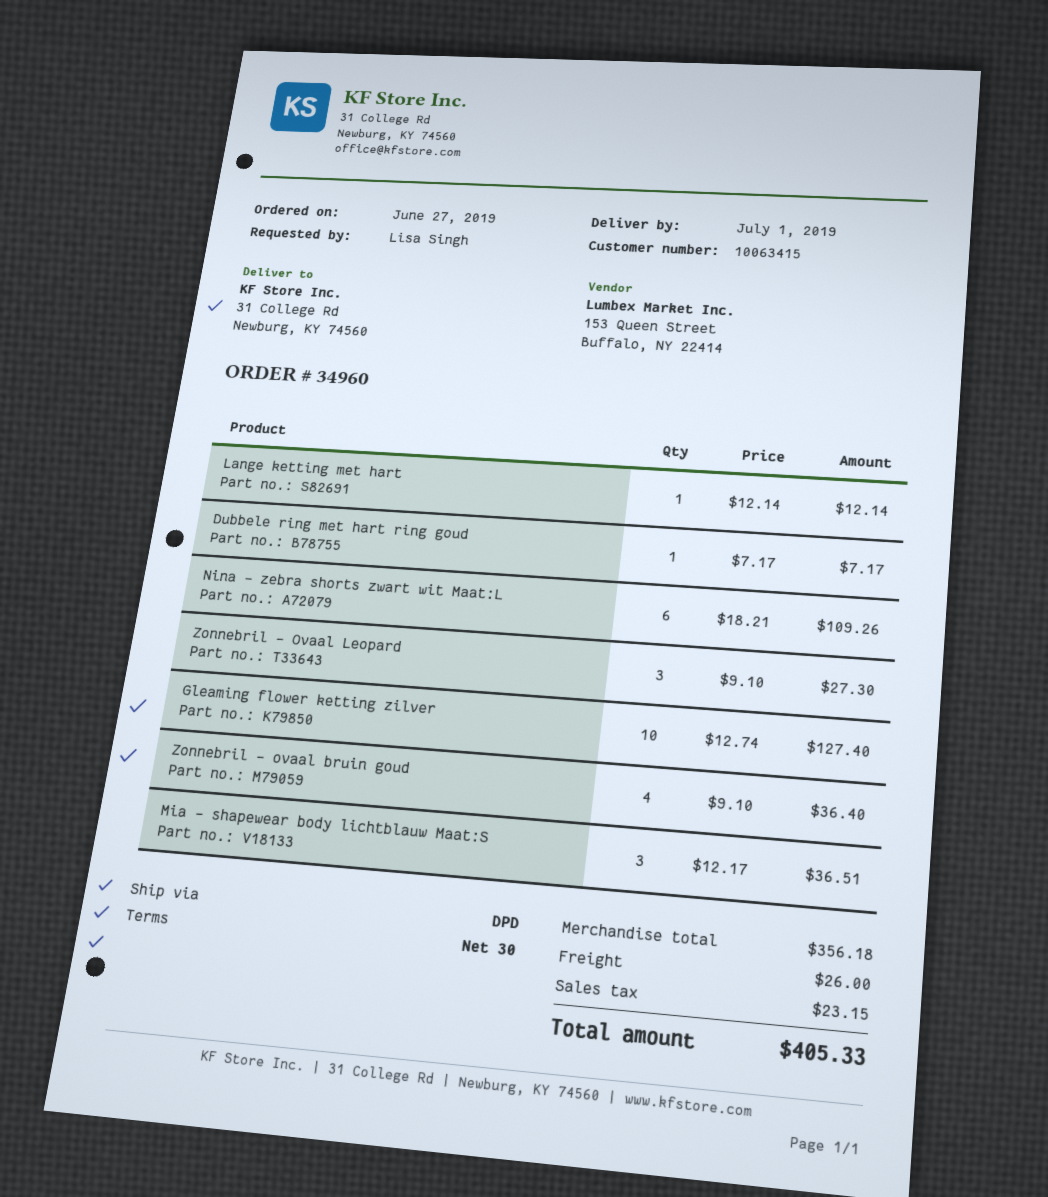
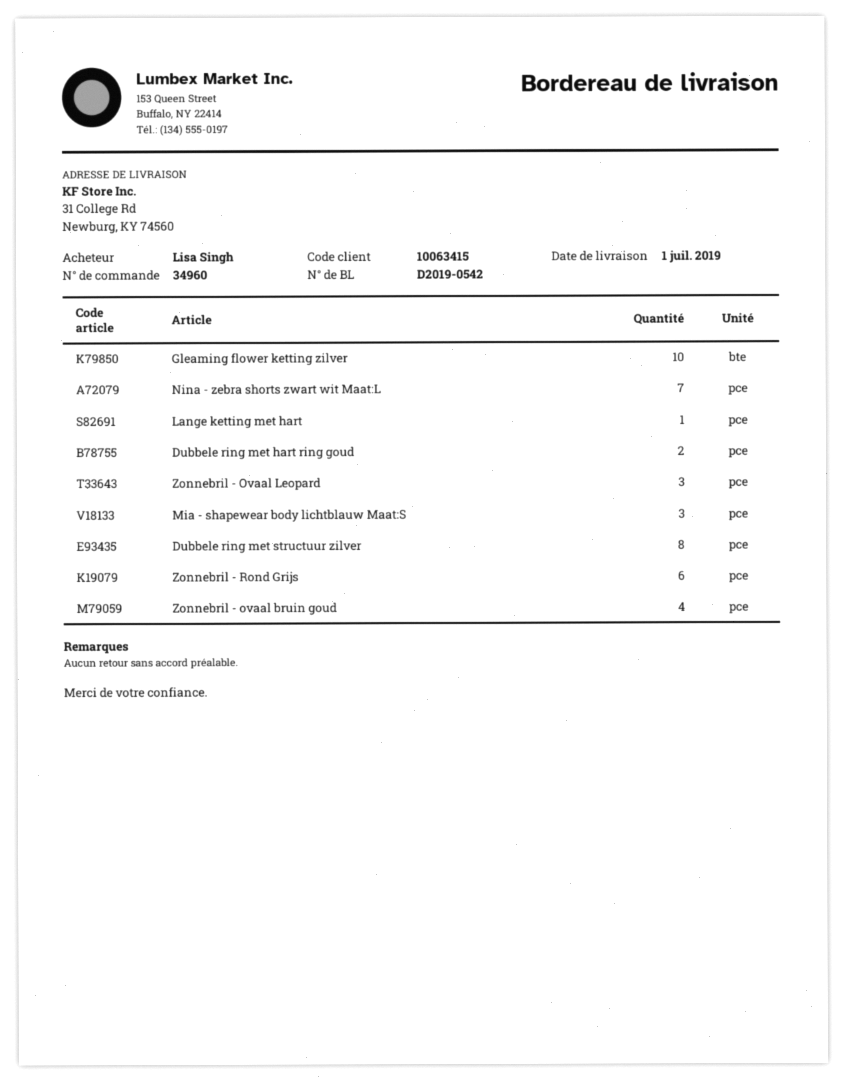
Dubbele ring met hart ring goud: 1 -> 2
Nina - zebra shorts zwart wit Maat:L: 6 -> 7
Dubbele ring met structuur zilver: none -> 8
Zonnebril - Rond Grijs: none -> 6

